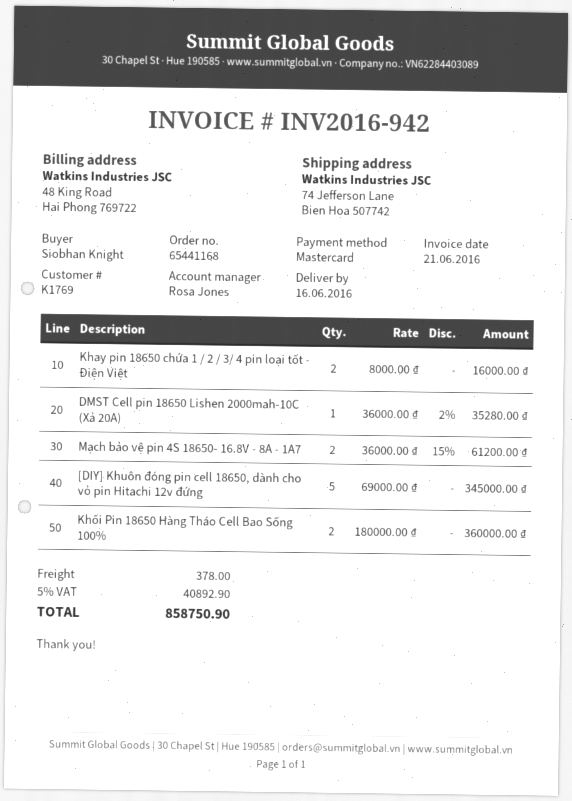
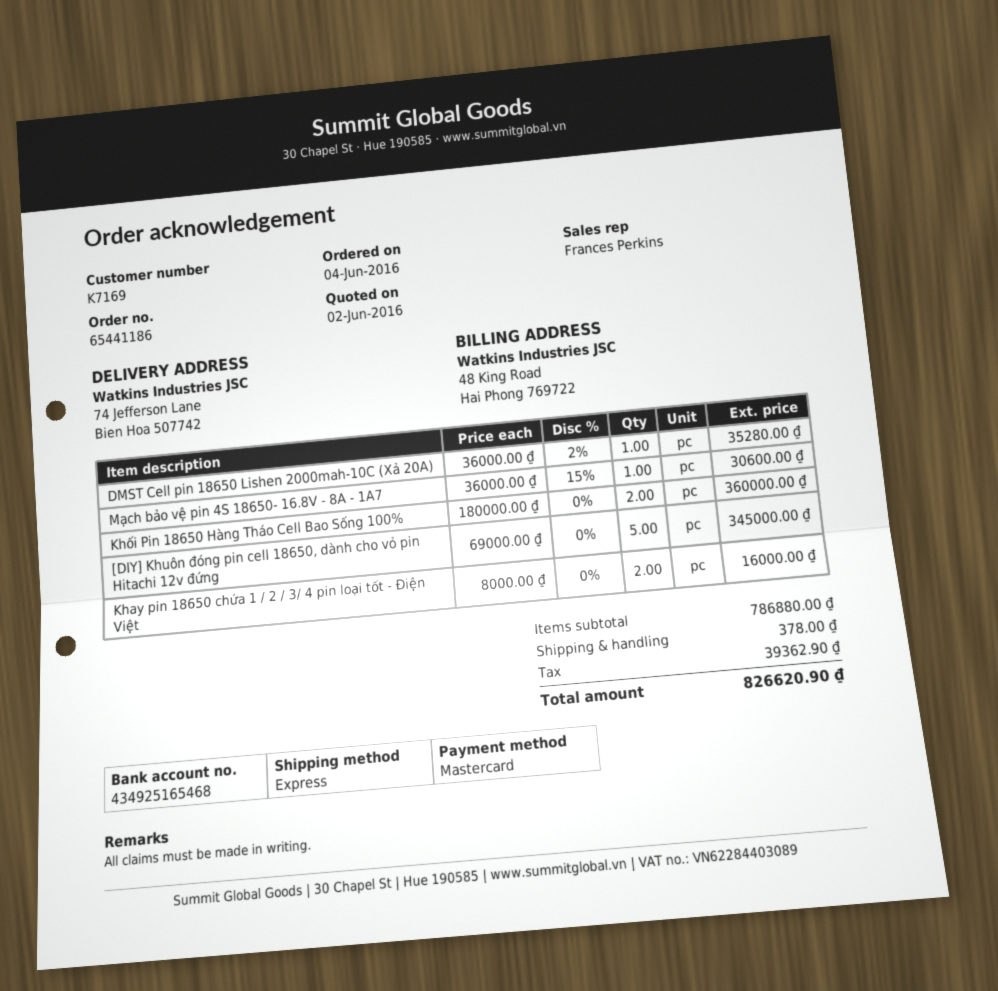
order number: 65441168 -> 65441186
customer number: K1769 -> K7169
sales rep: Rosa Jones -> Frances Perkins
Mạch bảo vệ pin 4S 18650- 16.8V - 8A - 1A7: 2 x 36000.00 - 15% = 61200.00 -> 1 x 36000.00 - 15% = 30600.00
tax: 40892.90 -> 39362.90
total: 858750.90 -> 826620.90

